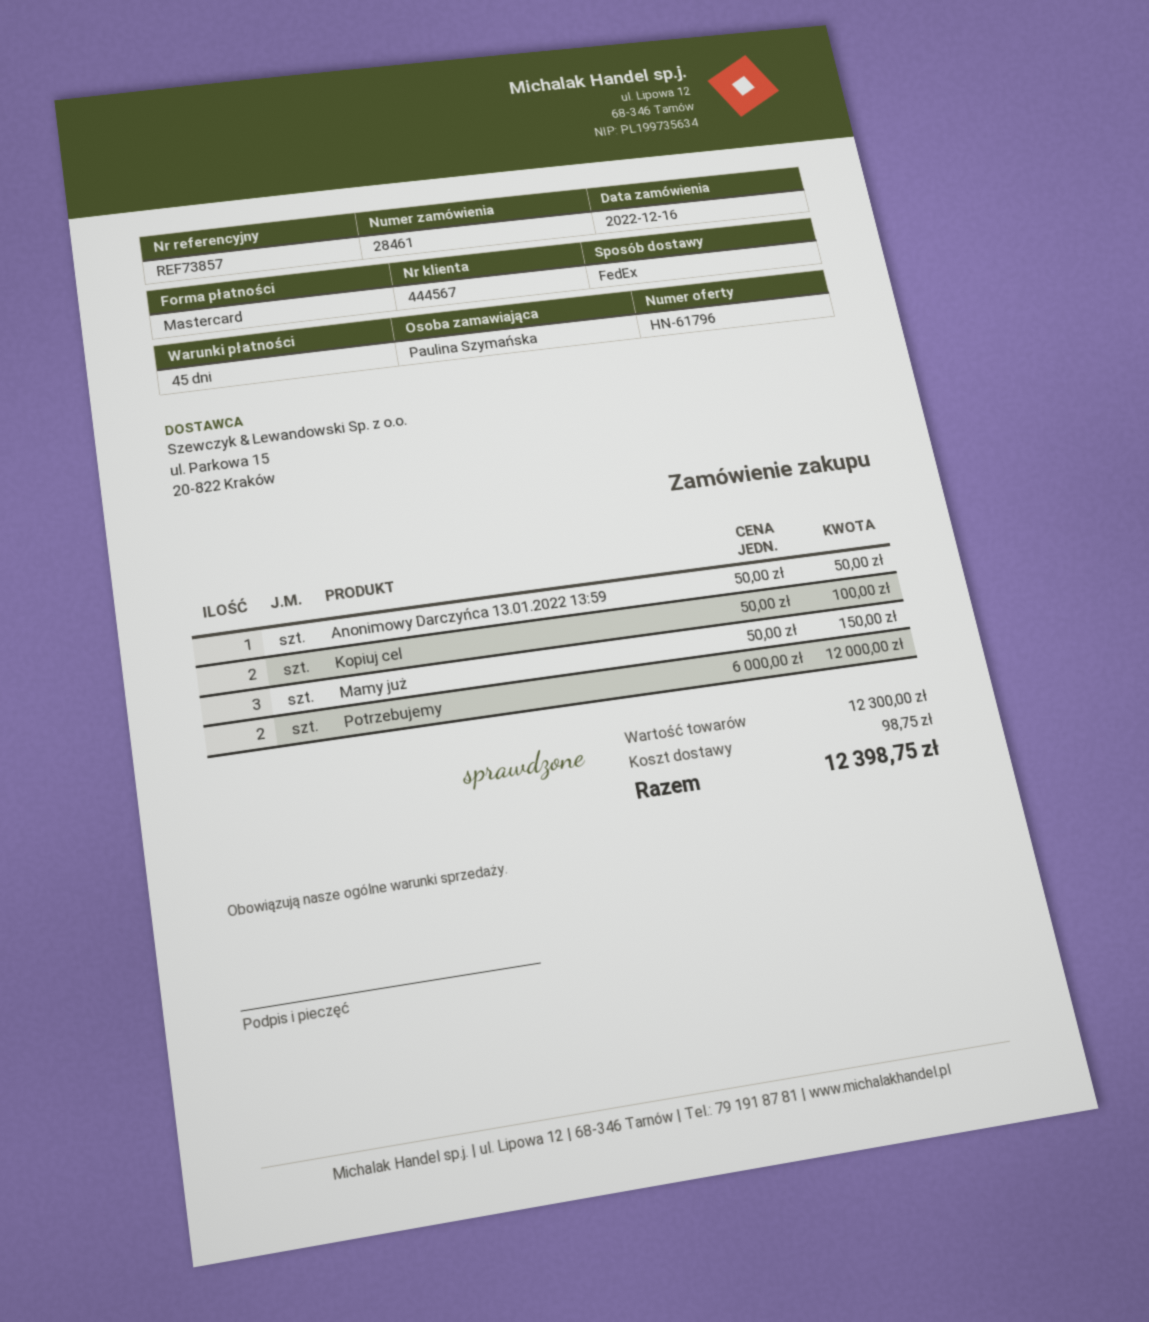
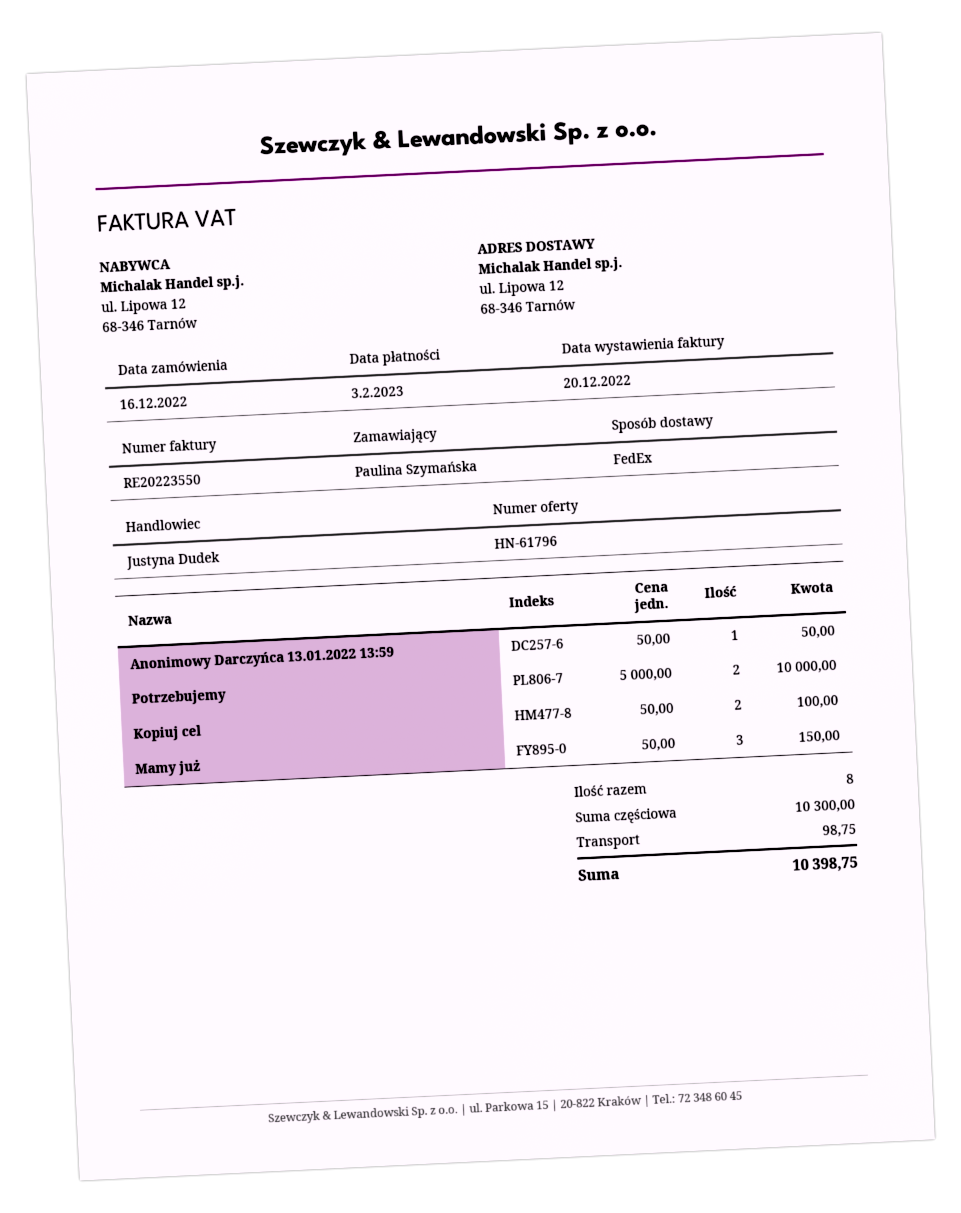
Potrzebujemy: 2 x 6000.00 = 12000.00 -> 2 x 5000.00 = 10000.00
subtotal: 12300.00 -> 10300.00
total: 12398.75 -> 10398.75

